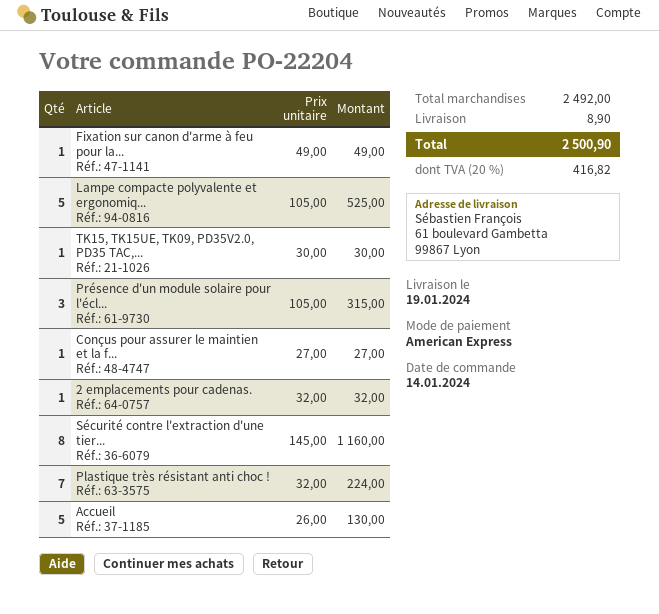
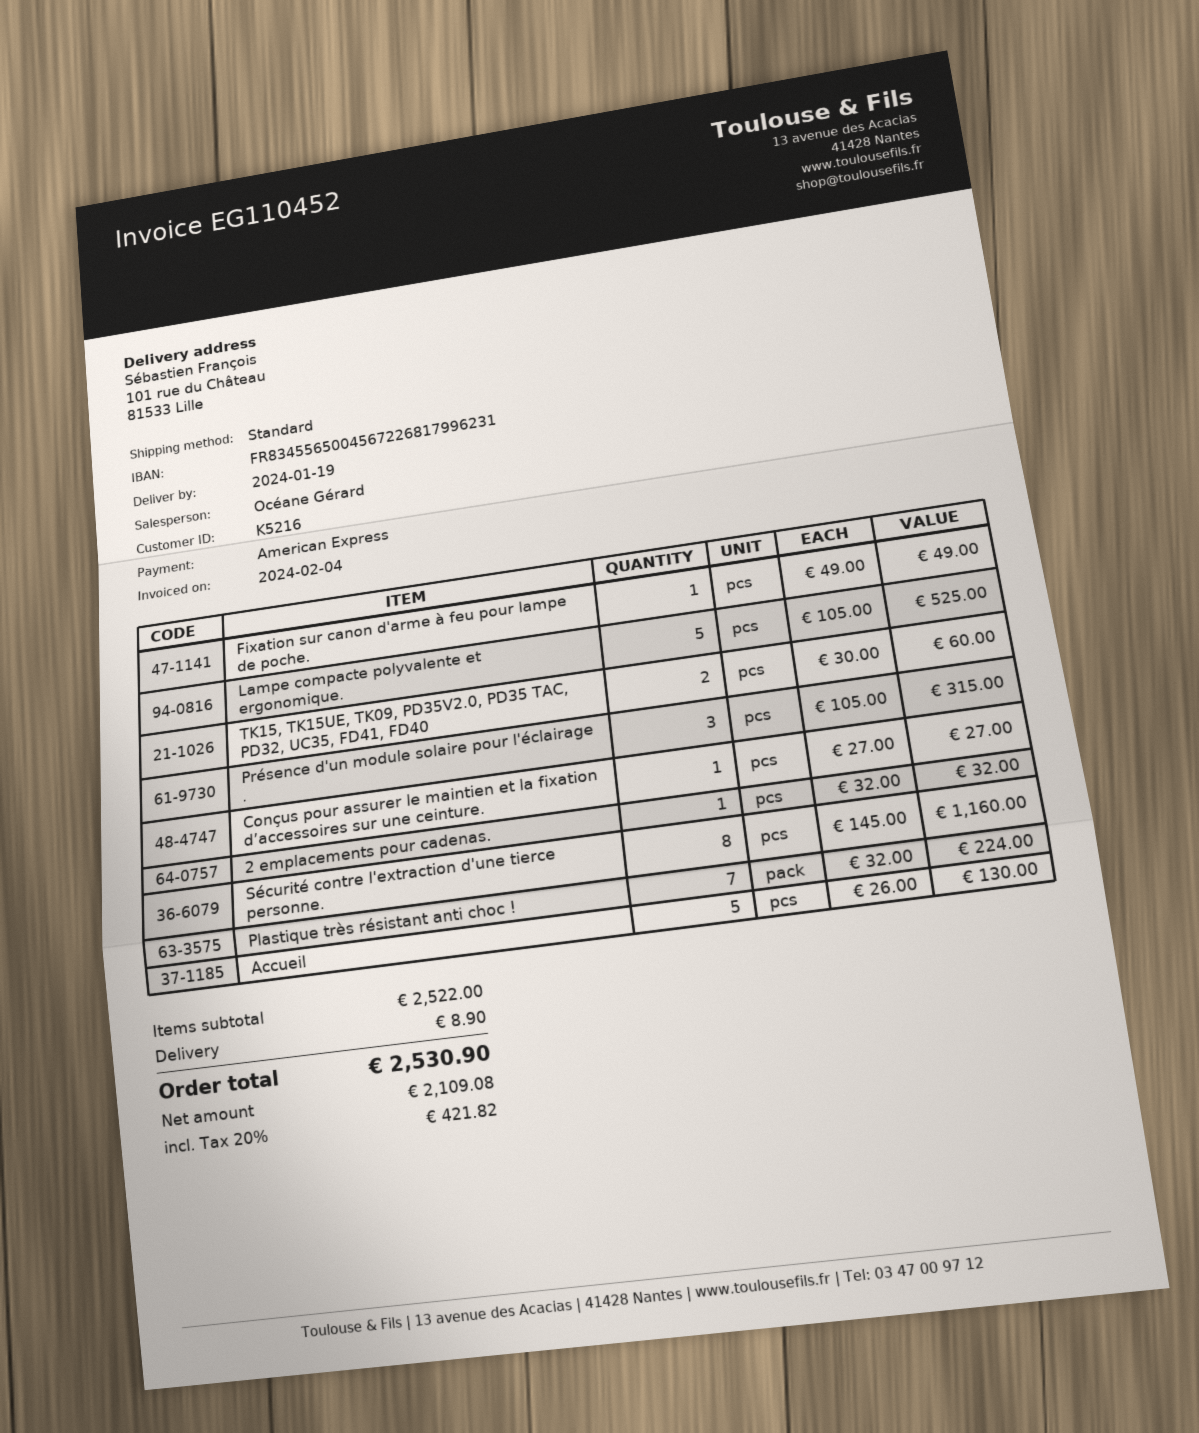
ship to: 61 boulevard Gambetta, 99867 Lyon -> 101 rue du Château, 81533 Lille
TK15, TK15UE, TK09, PD35V2.0, PD35 TAC,...: 1 x 30.00 = 30.00 -> 2 x 30.00 = 60.00
subtotal: 2492.00 -> 2522.00
tax: 20% = 416.82 -> 20% = 421.82
total: 2500.90 -> 2530.90

